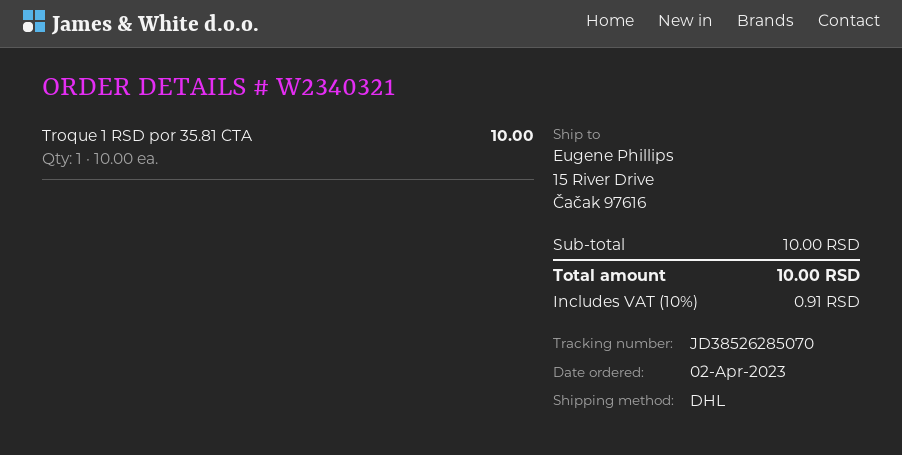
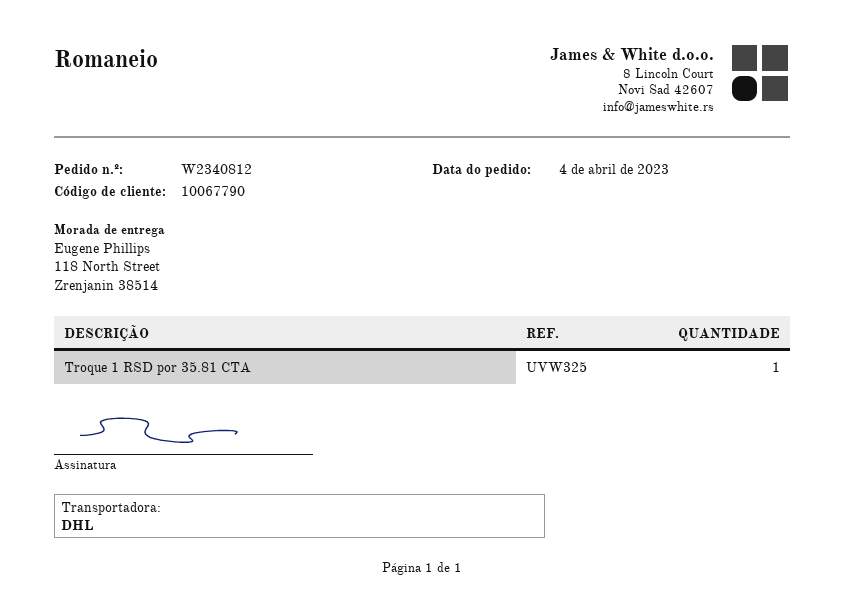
order number: W2340321 -> W2340812
order date: 2023-04-02 -> 2023-04-04
ship to: 15 River Drive, Čačak 97616 -> 118 North Street, Zrenjanin 38514

